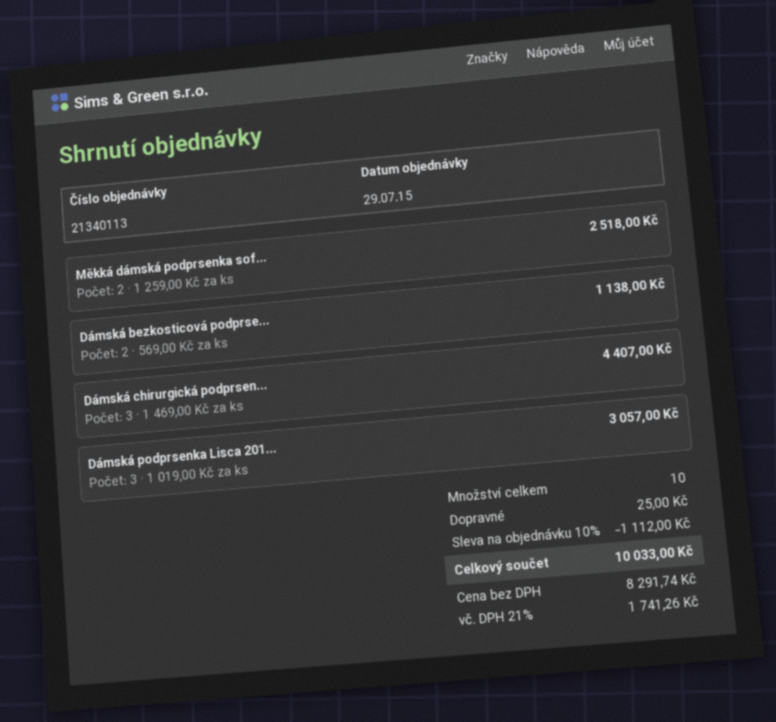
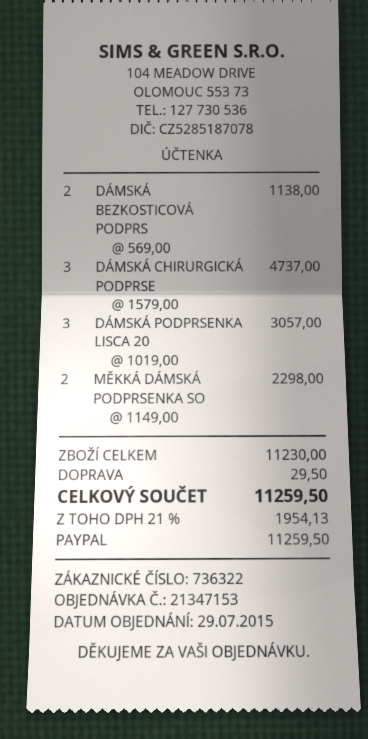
order number: 21340113 -> 21347153
Měkká dámská podprsenka sof...: 2 x 1259.00 = 2518.00 -> 2 x 1149.00 = 2298.00
Dámská chirurgická podprsen...: 3 x 1469.00 = 4407.00 -> 3 x 1579.00 = 4737.00
discount: 10% = 1112.00 -> none
shipping: 25.00 -> 29.50
tax: 21% = 1741.26 -> 21% = 1954.13
total: 10033.00 -> 11259.50

